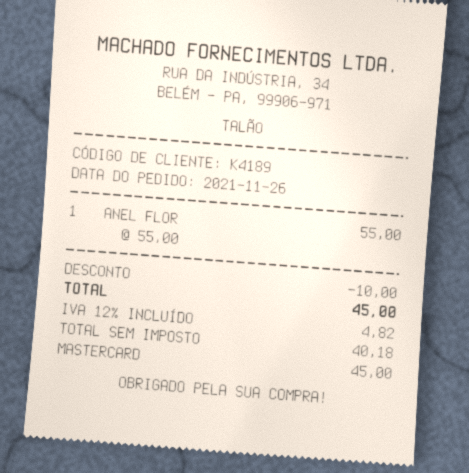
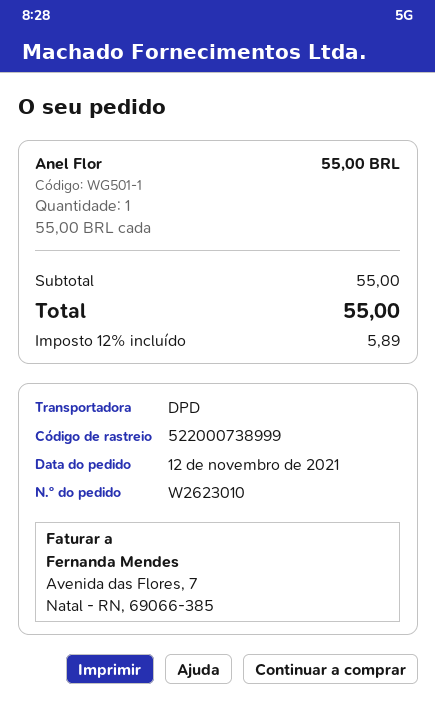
order date: 2021-11-26 -> 2021-11-12
discount: 10.00 -> none
tax: 12% = 4.82 -> 12% = 5.89
total: 45.00 -> 55.00

